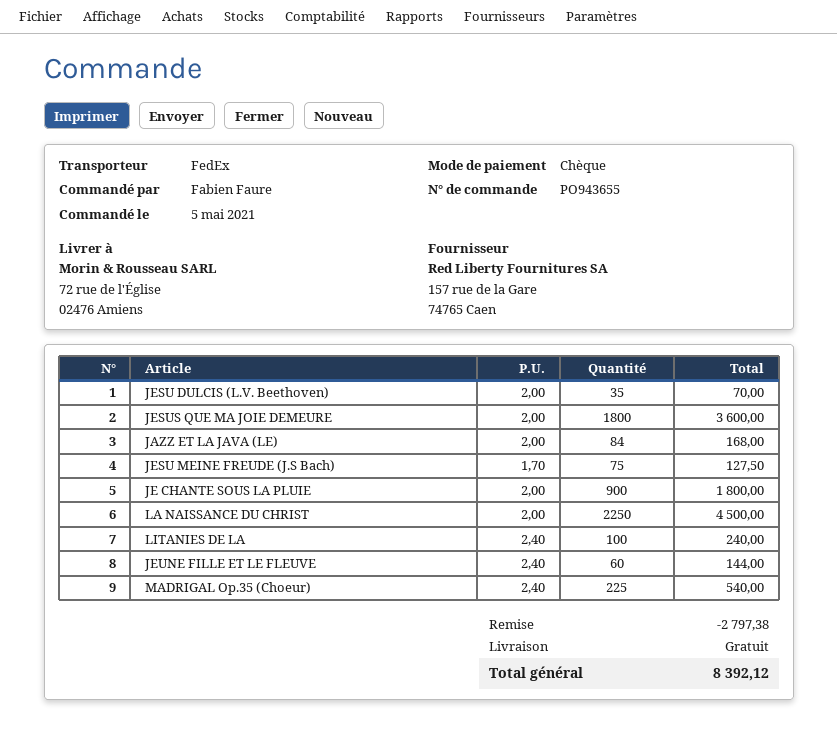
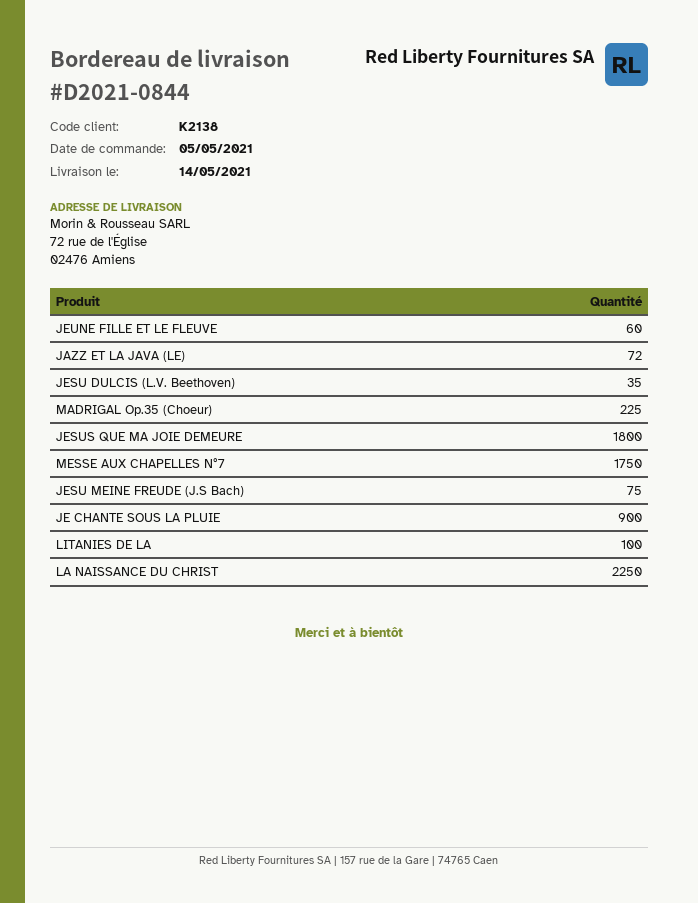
JAZZ ET LA JAVA (LE): 84 -> 72
MESSE AUX CHAPELLES N°7: none -> 1750

